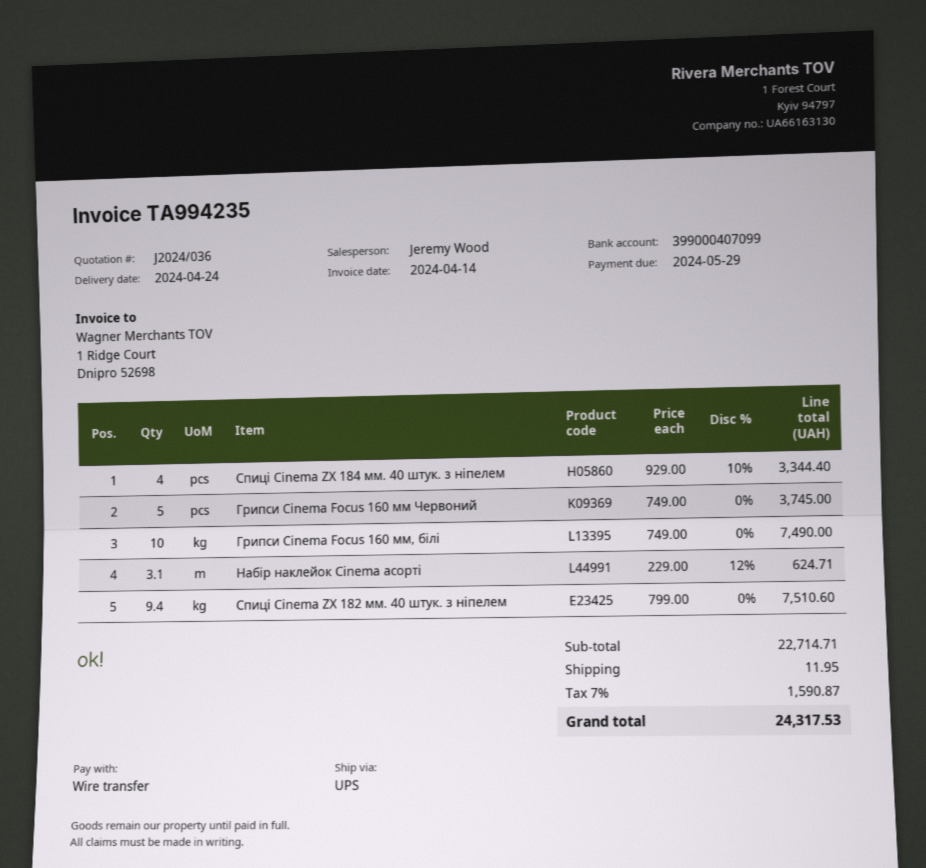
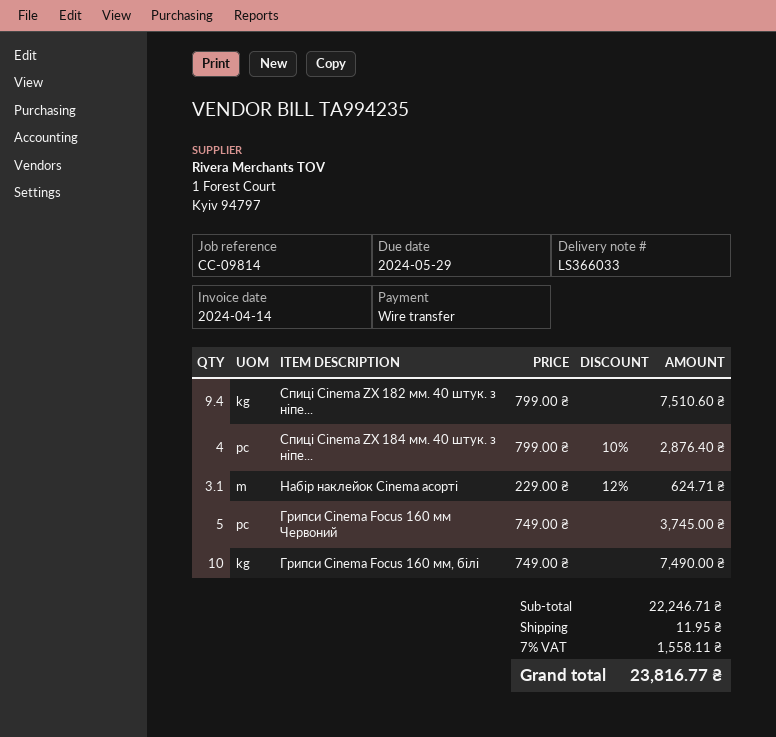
Спиці Cinema ZX 184 мм. 40 штук. з ніпелем: 4 x 929.00 - 10% = 3344.40 -> 4 x 799.00 - 10% = 2876.40
subtotal: 22714.71 -> 22246.71
tax: 7% = 1590.87 -> 7% = 1558.11
total: 24317.53 -> 23816.77

